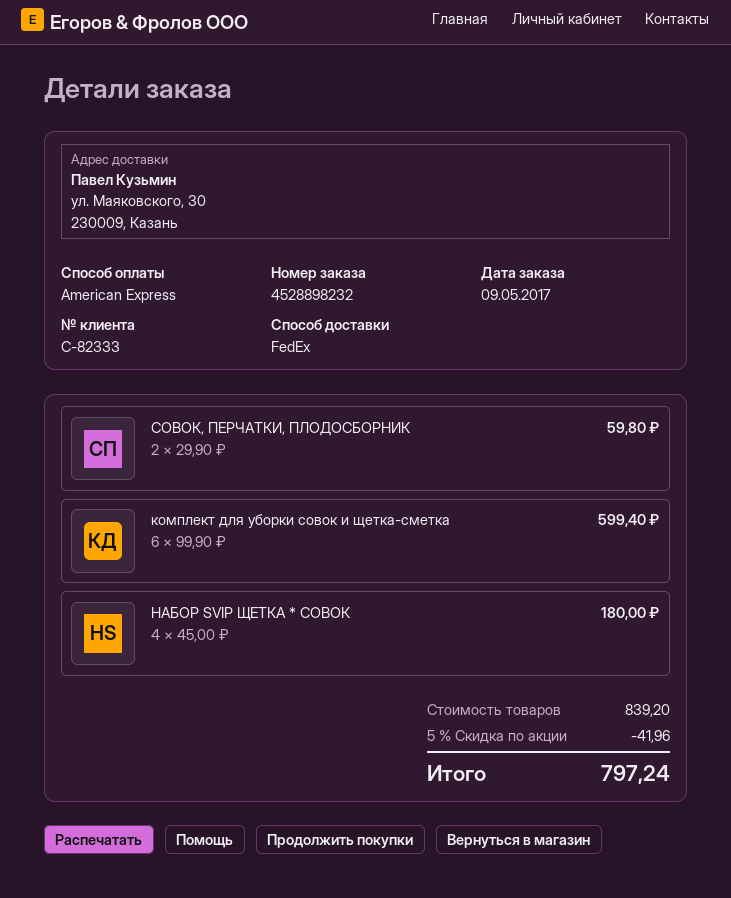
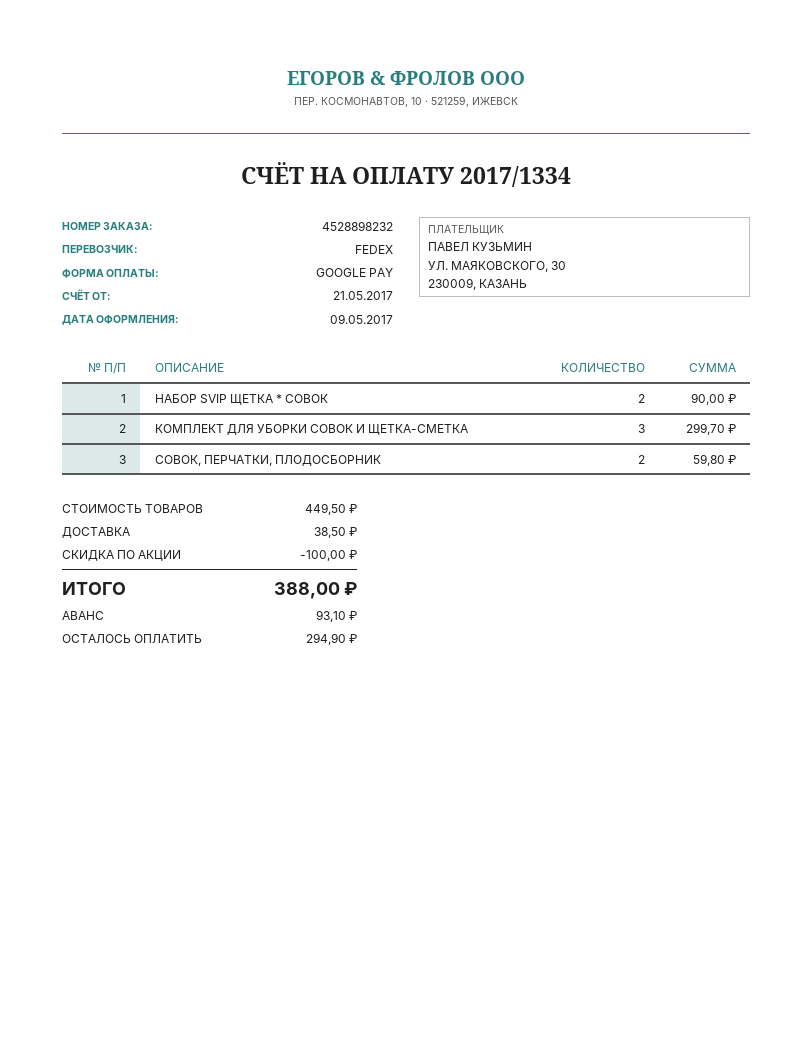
payment method: American Express -> Google Pay
комплект для уборки совок и щетка-сметка: 6 for 599.40 -> 3 for 299.70
НАБОР SVIP ЩЕТКА * СОВОК: 4 for 180.00 -> 2 for 90.00
subtotal: 839.20 -> 449.50
discount: 41.96 -> 100.00
shipping: none -> 38.50
total: 797.24 -> 388.00

